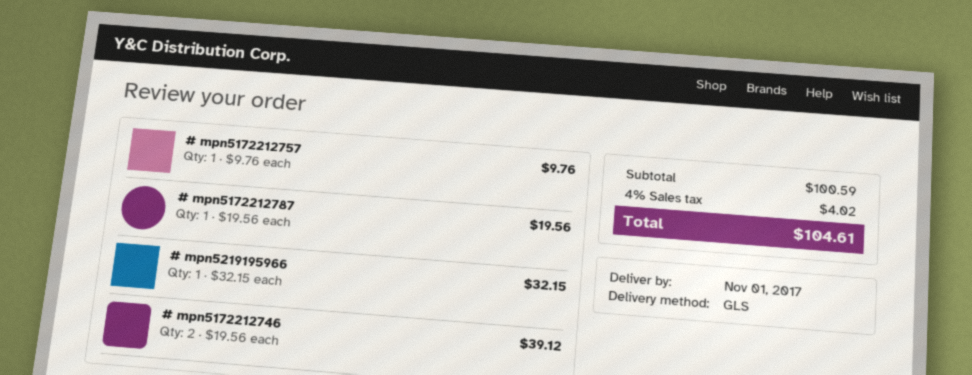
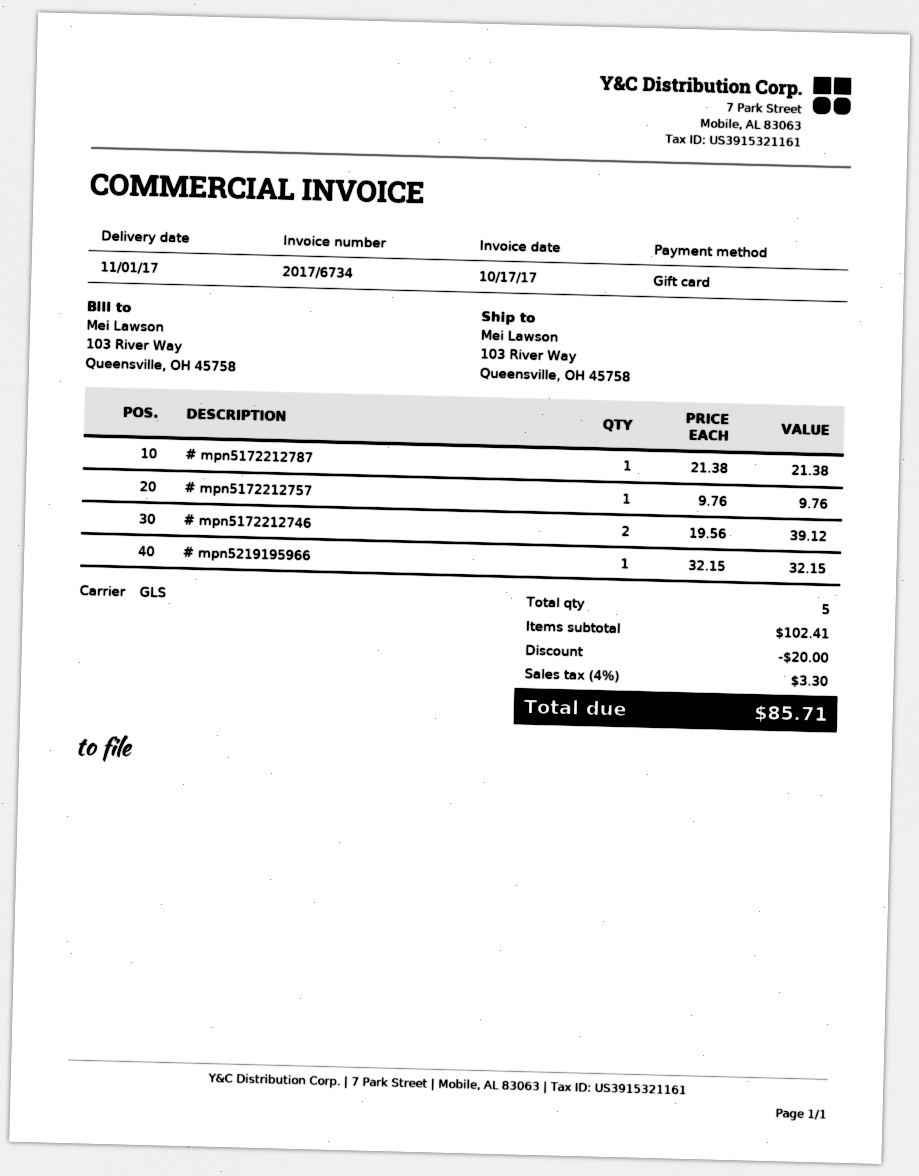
# mpn5172212787: 1 x 19.56 = 19.56 -> 1 x 21.38 = 21.38
subtotal: 100.59 -> 102.41
discount: none -> 20.00
tax: 4% = 4.02 -> 4% = 3.30
total: 104.61 -> 85.71

